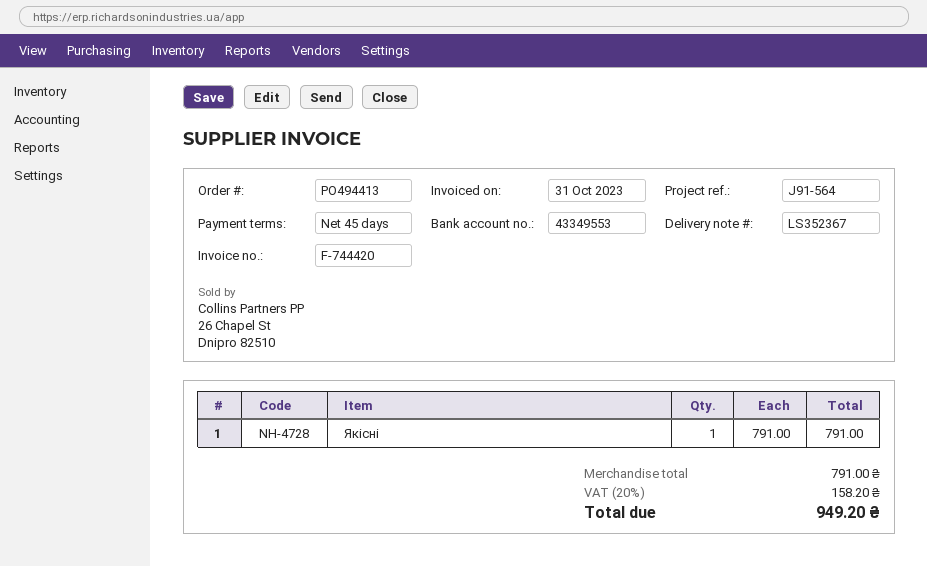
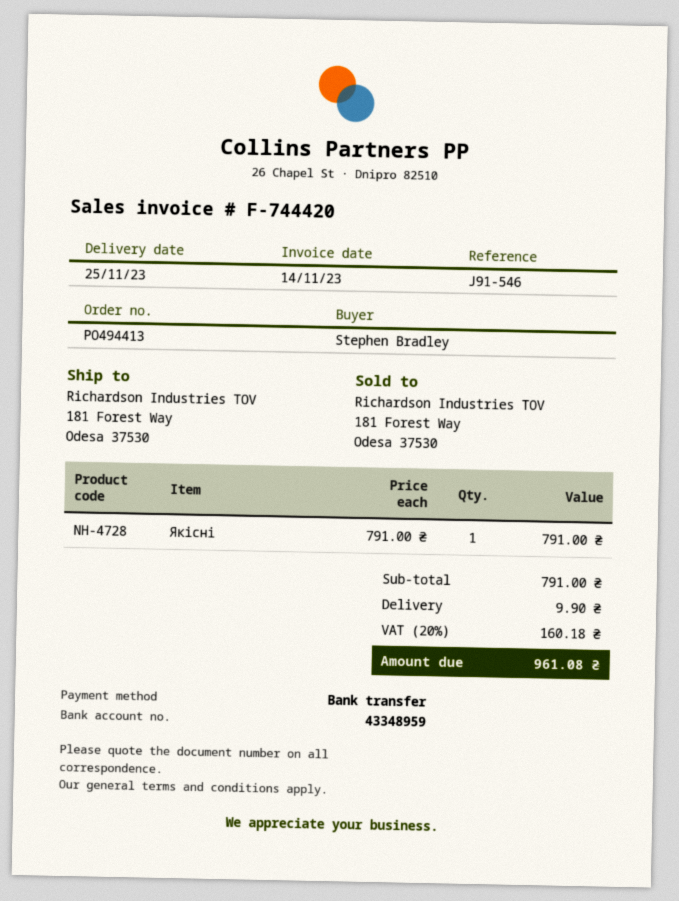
invoice date: 2023-10-31 -> 2023-11-14
reference: J91-564 -> J91-546
bank account: 43349553 -> 43348959
shipping: none -> 9.90
tax: 20% = 158.20 -> 20% = 160.18
total: 949.20 -> 961.08

